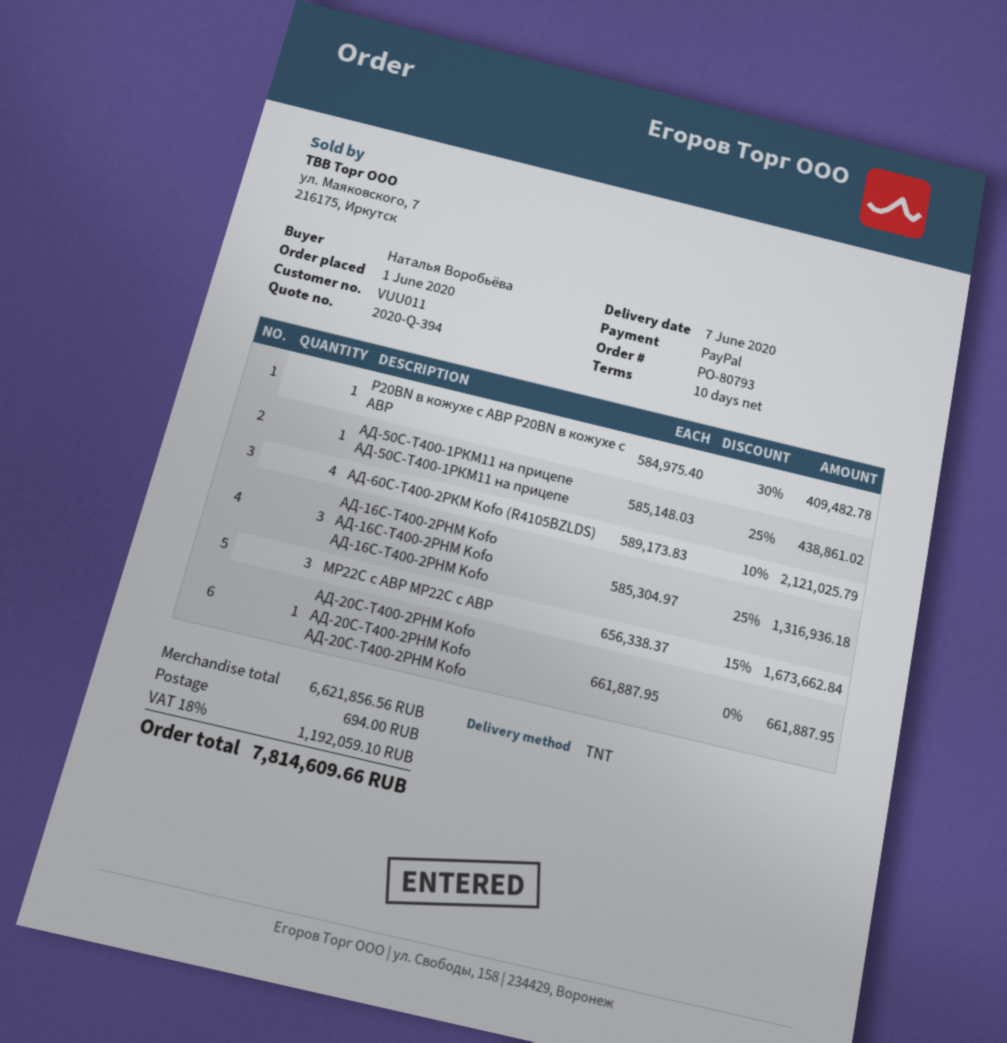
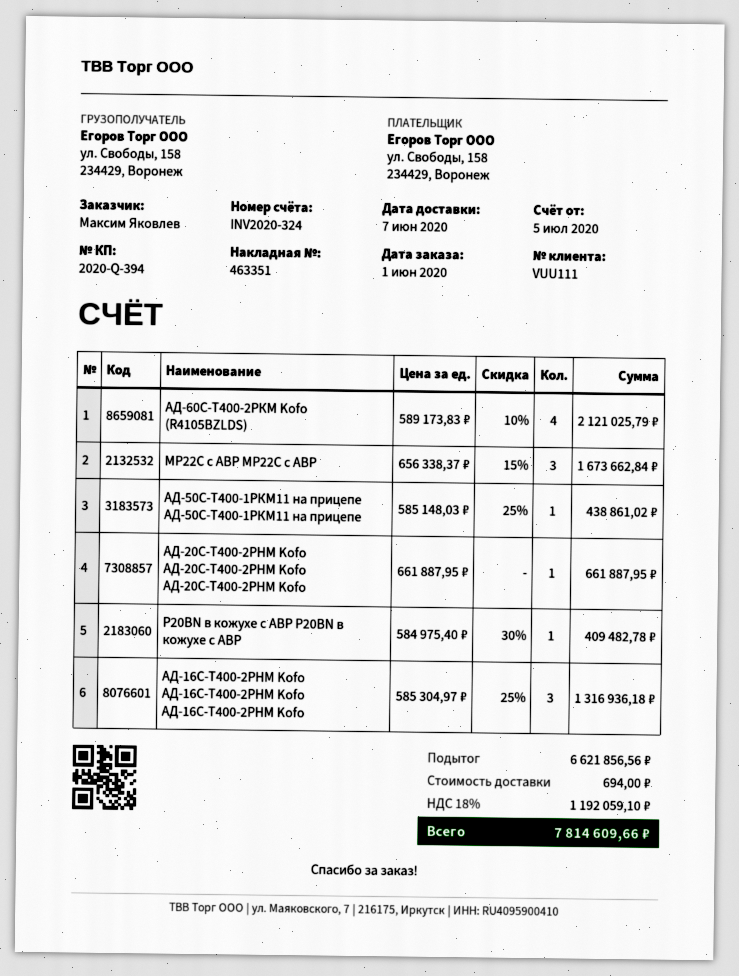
customer number: VUU011 -> VUU111
ordered by: Наталья Воробьёва -> Максим Яковлев

